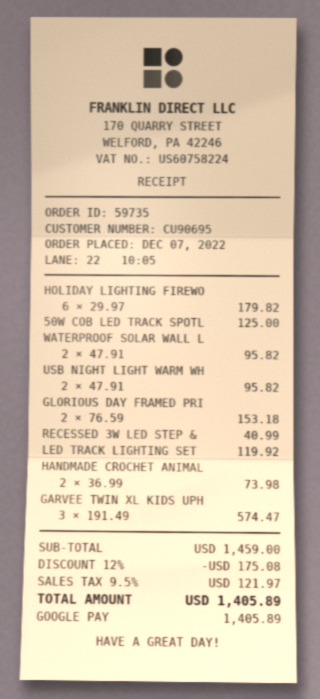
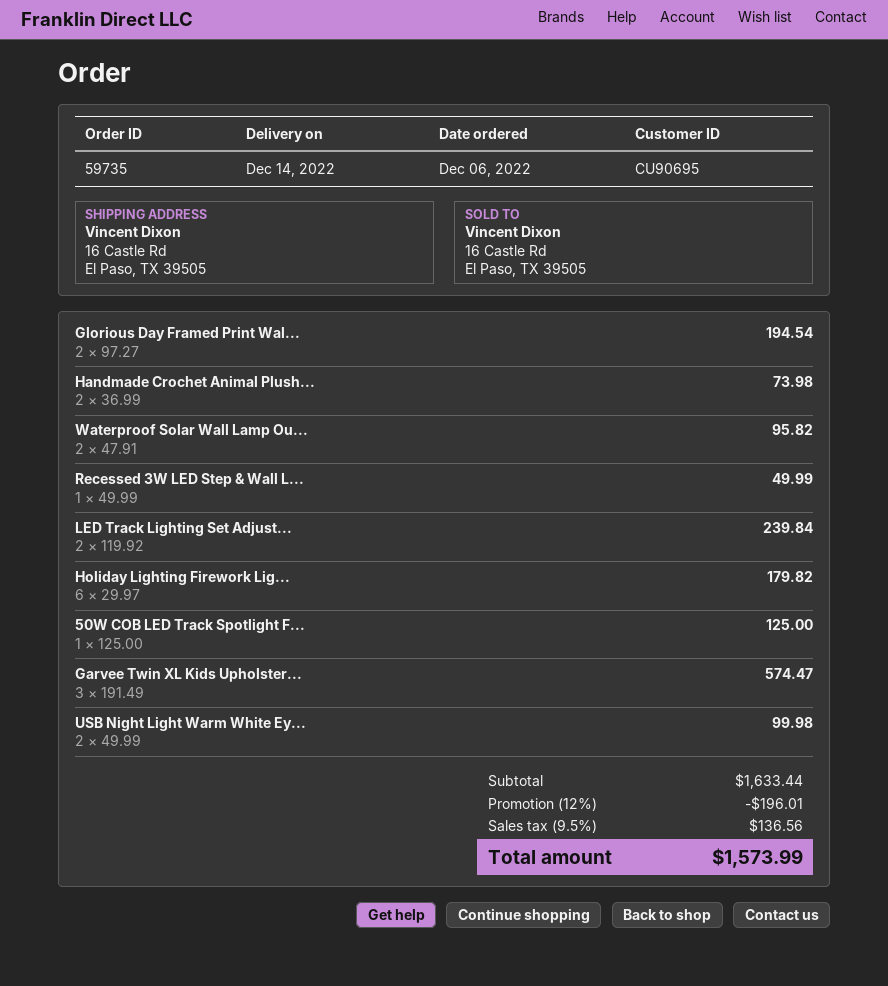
order date: 2022-12-07 -> 2022-12-06
USB NIGHT LIGHT WARM WH: 2 x 47.91 = 95.82 -> 2 x 49.99 = 99.98
GLORIOUS DAY FRAMED PRI: 2 x 76.59 = 153.18 -> 2 x 97.27 = 194.54
RECESSED 3W LED STEP &: 1 x 40.99 = 40.99 -> 1 x 49.99 = 49.99
LED TRACK LIGHTING SET: 1 x 119.92 = 119.92 -> 2 x 119.92 = 239.84
subtotal: 1459.00 -> 1633.44
discount: 12% = 175.08 -> 12% = 196.01
tax: 9.5% = 121.97 -> 9.5% = 136.56
total: 1405.89 -> 1573.99

